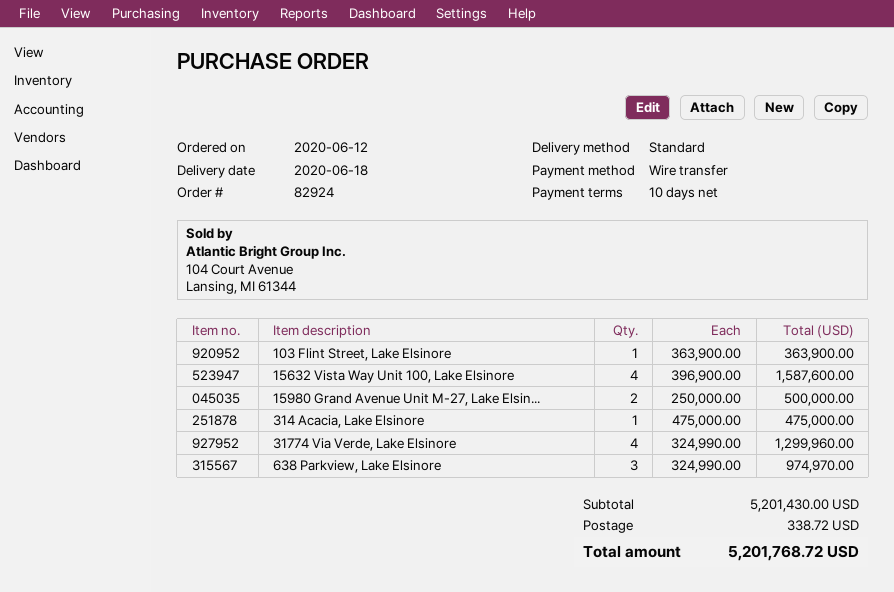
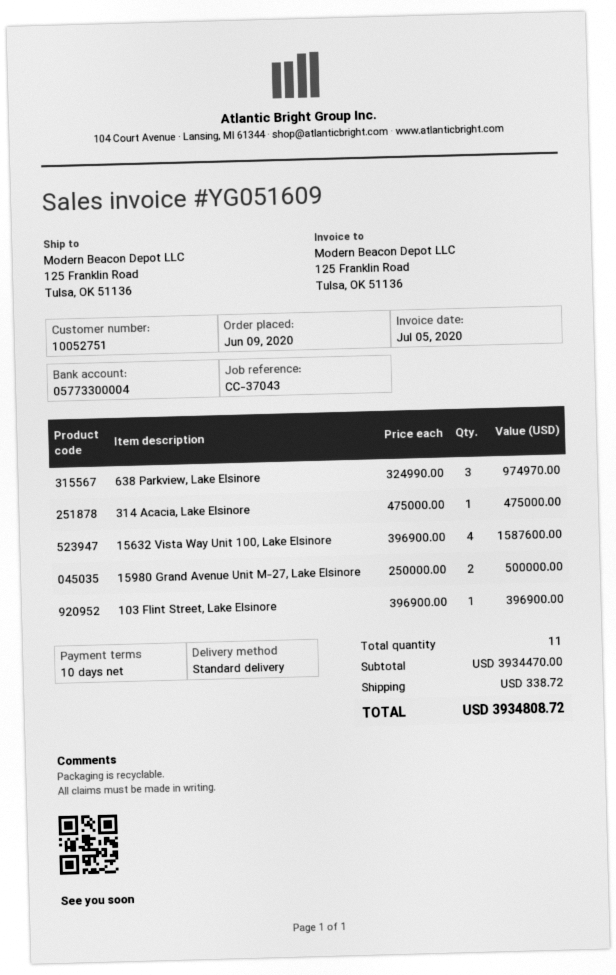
order date: 2020-06-12 -> 2020-06-09
103 Flint Street, Lake Elsinore: 1 x 363900.00 = 363900.00 -> 1 x 396900.00 = 396900.00
31774 Via Verde, Lake Elsinore: 4 x 324990.00 = 1299960.00 -> none
subtotal: 5201430.00 -> 3934470.00
total: 5201768.72 -> 3934808.72

